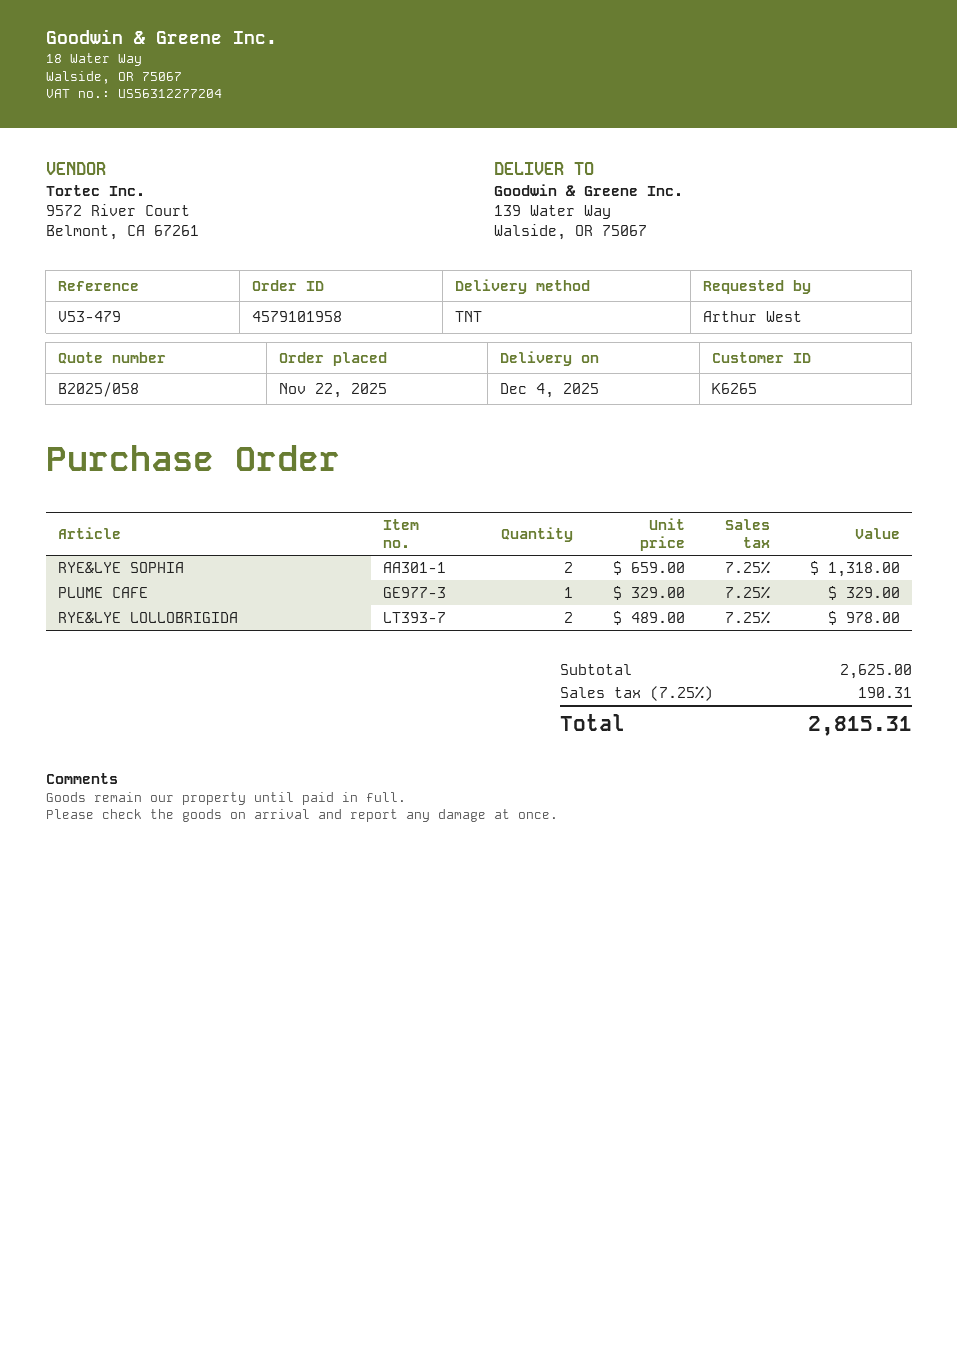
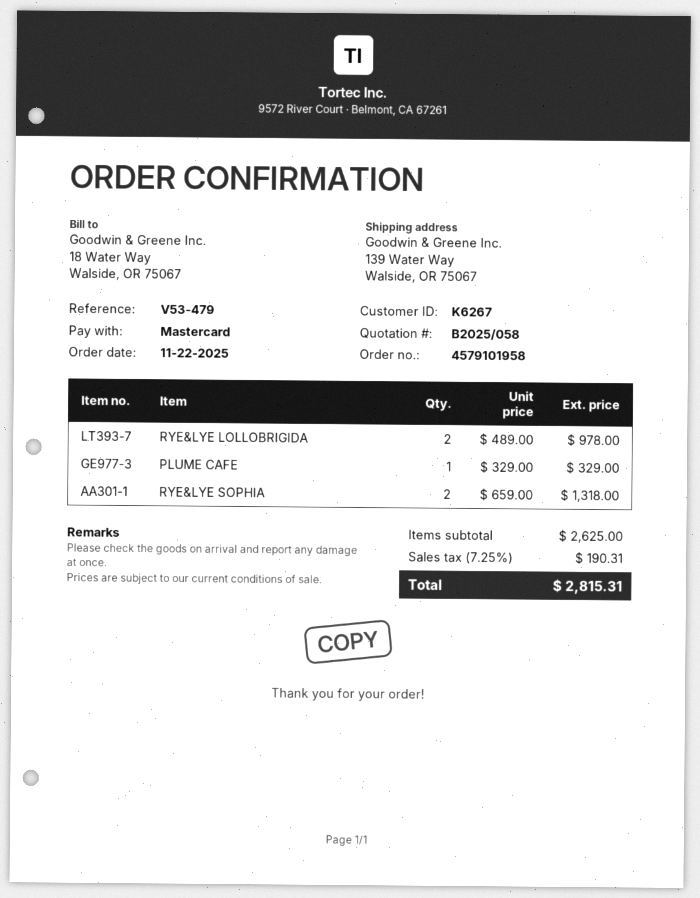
customer number: K6265 -> K6267

